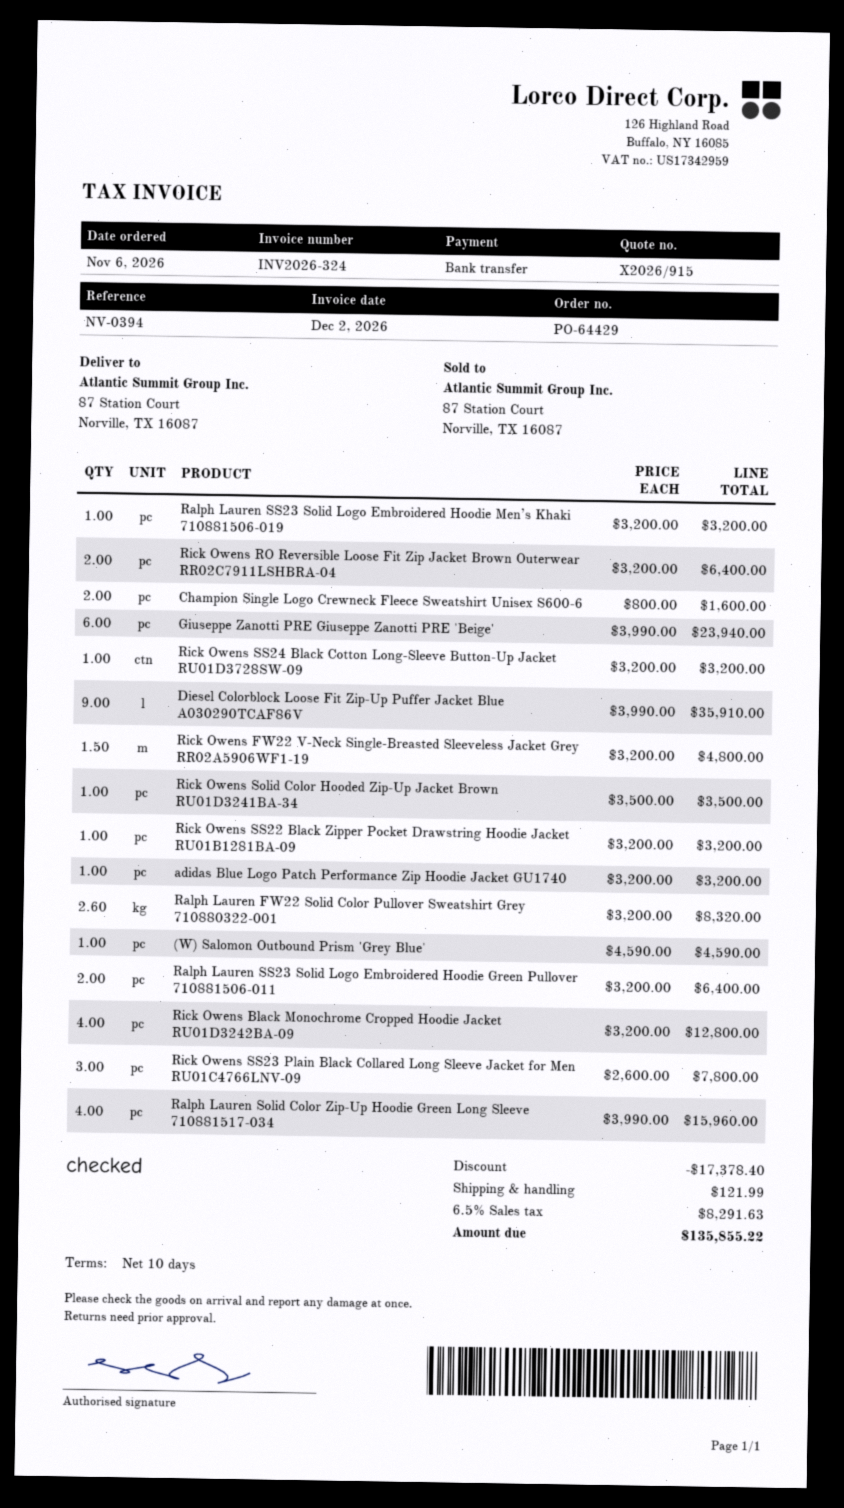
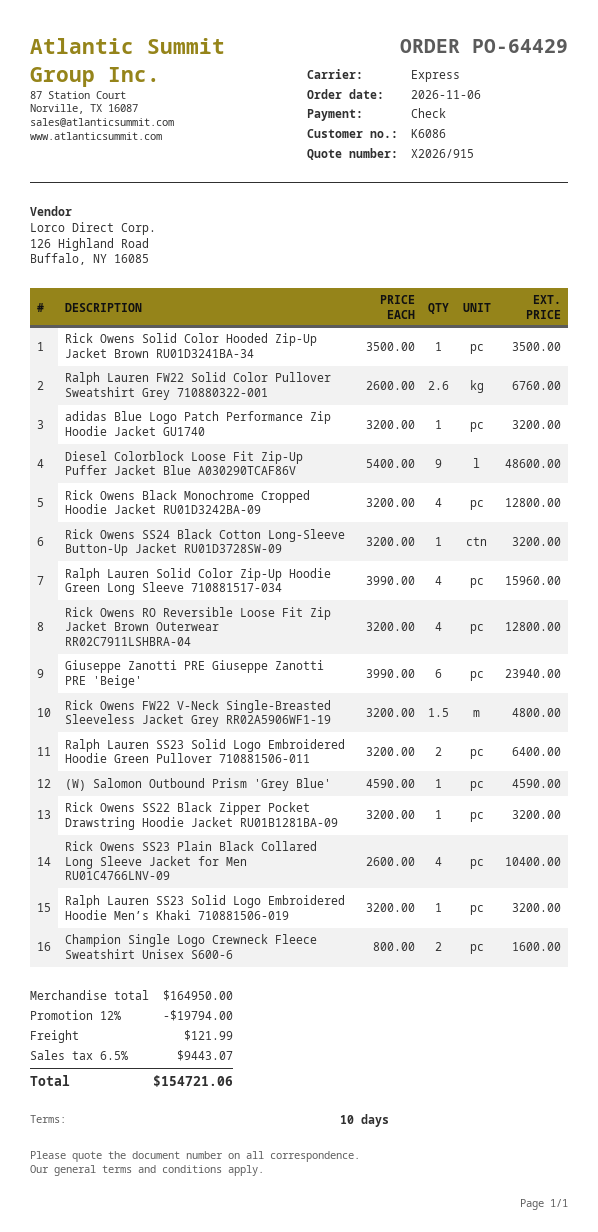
payment method: bank transfer -> cheque
Rick Owens RO Reversible Loose Fit Zip Jacket Brown Outerwear RR02C7911LSHBRA-04: 2 x 3200.00 = 6400.00 -> 4 x 3200.00 = 12800.00
Diesel Colorblock Loose Fit Zip-Up Puffer Jacket Blue A030290TCAF86V: 9 x 3990.00 = 35910.00 -> 9 x 5400.00 = 48600.00
Ralph Lauren FW22 Solid Color Pullover Sweatshirt Grey 710880322-001: 2.6 x 3200.00 = 8320.00 -> 2.6 x 2600.00 = 6760.00
Rick Owens SS23 Plain Black Collared Long Sleeve Jacket for Men RU01C4766LNV-09: 3 x 2600.00 = 7800.00 -> 4 x 2600.00 = 10400.00
discount: 17378.40 -> 19794.00
tax: 6.5% = 8291.63 -> 6.5% = 9443.07
total: 135855.22 -> 154721.06

